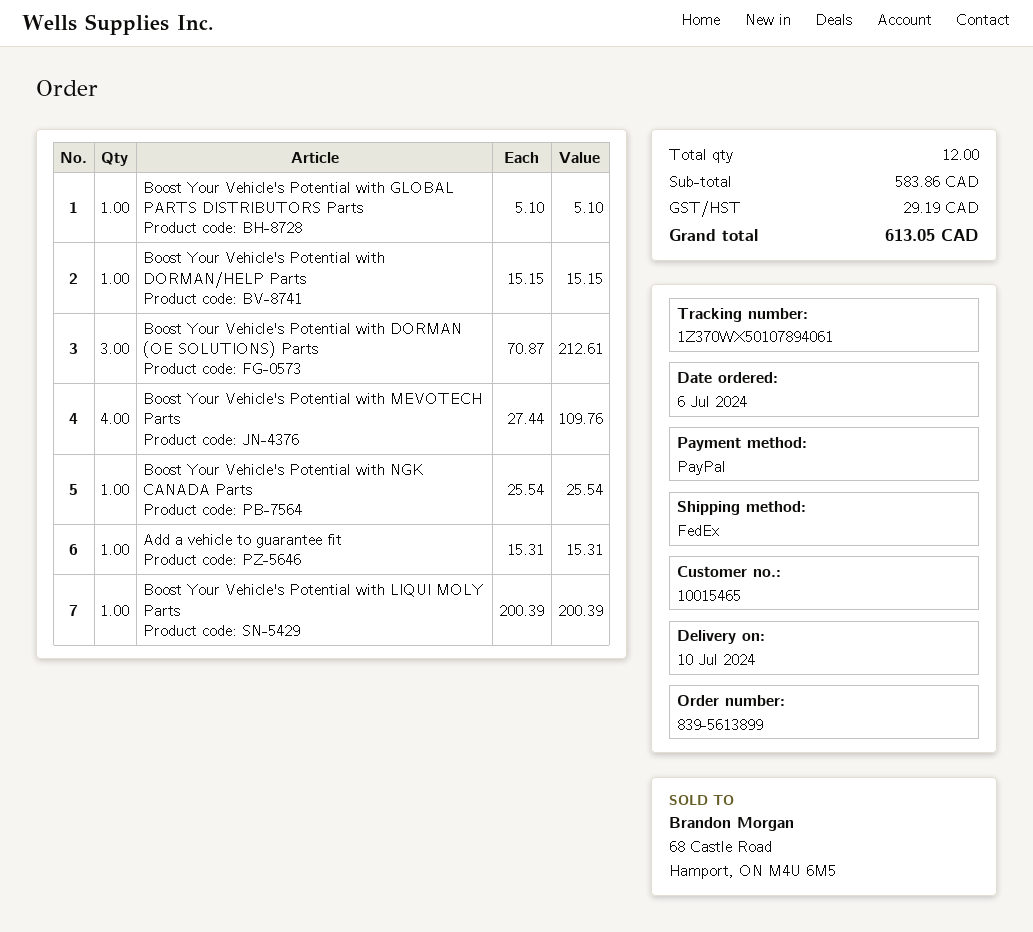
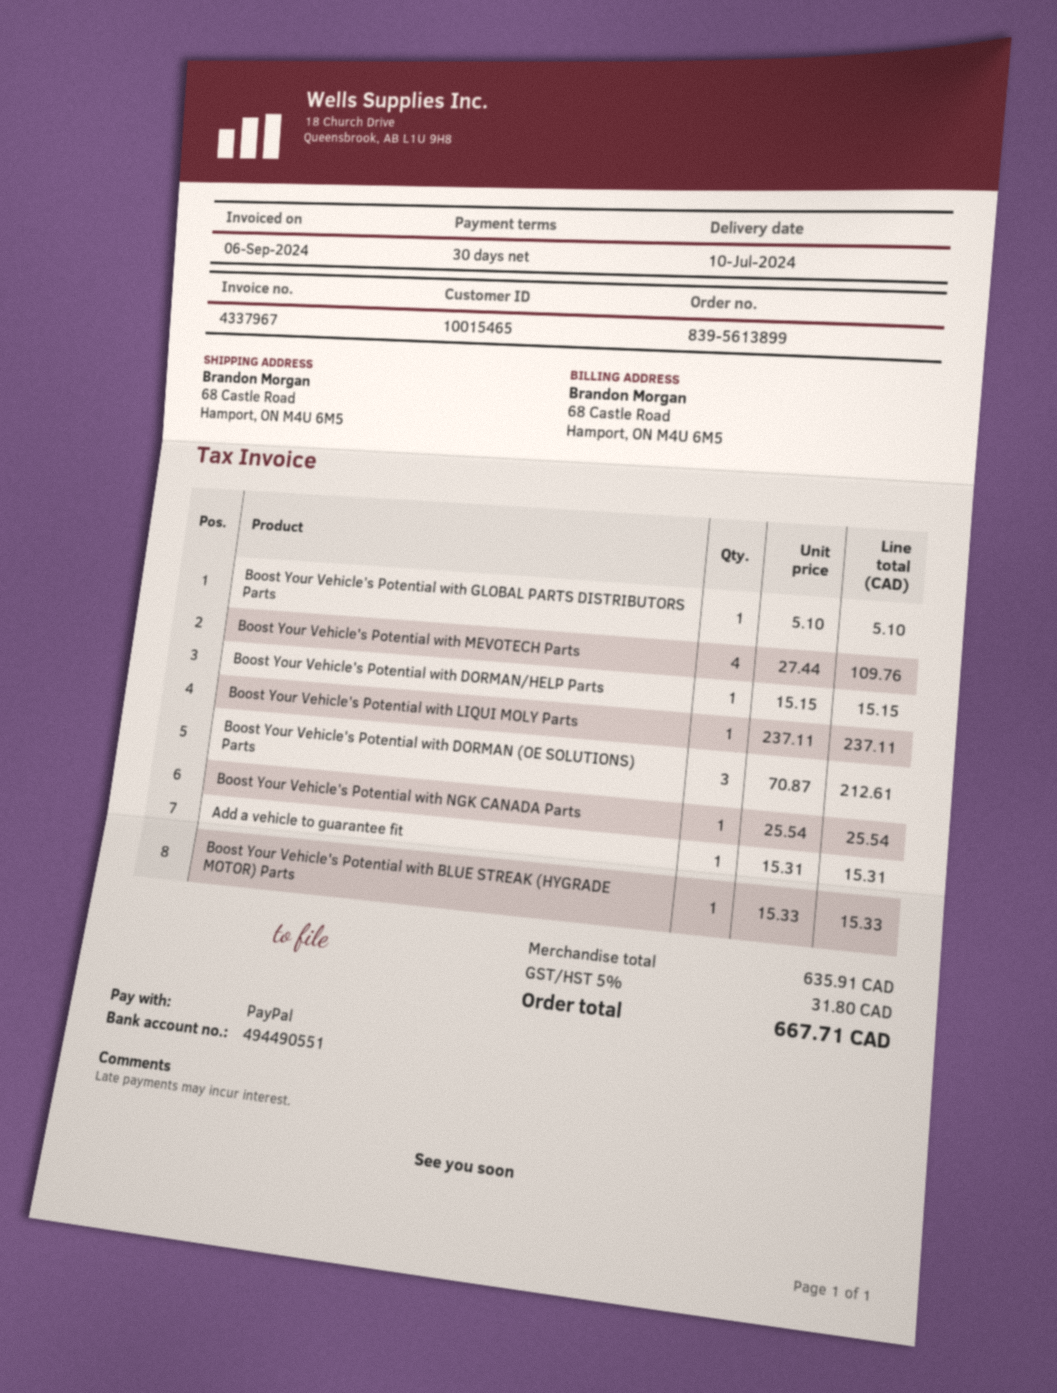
Boost Your Vehicle's Potential with LIQUI MOLY Parts: 1 x 200.39 = 200.39 -> 1 x 237.11 = 237.11
Boost Your Vehicle's Potential with BLUE STREAK (HYGRADE MOTOR) Parts: none -> 1 x 15.33 = 15.33
subtotal: 583.86 -> 635.91
tax: 29.19 -> 31.80
total: 613.05 -> 667.71

